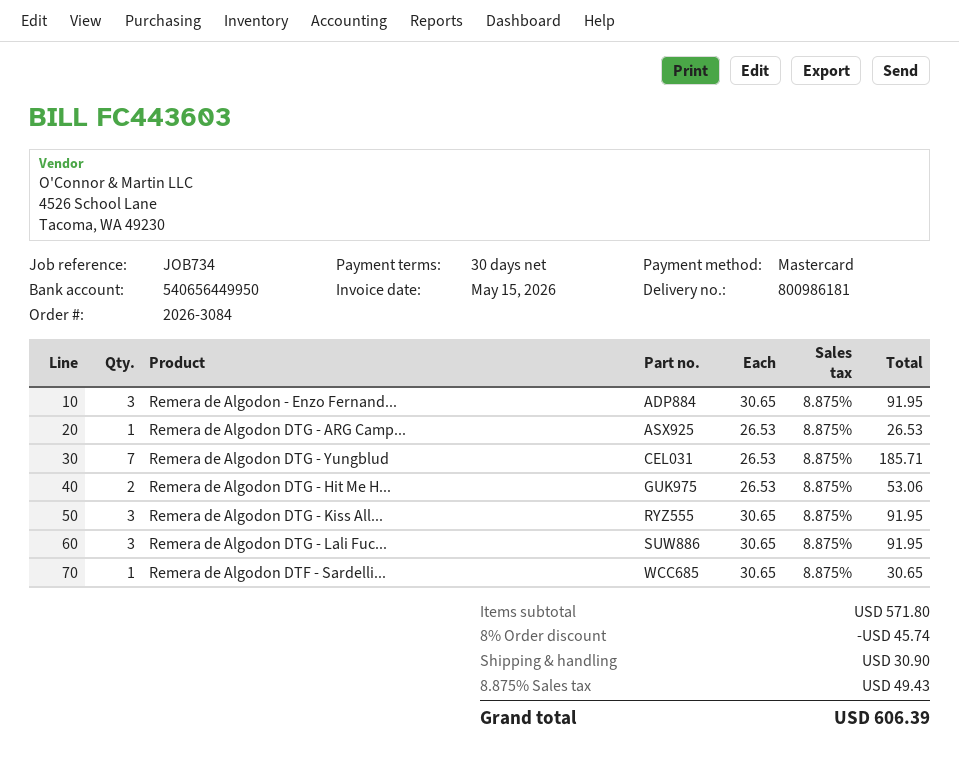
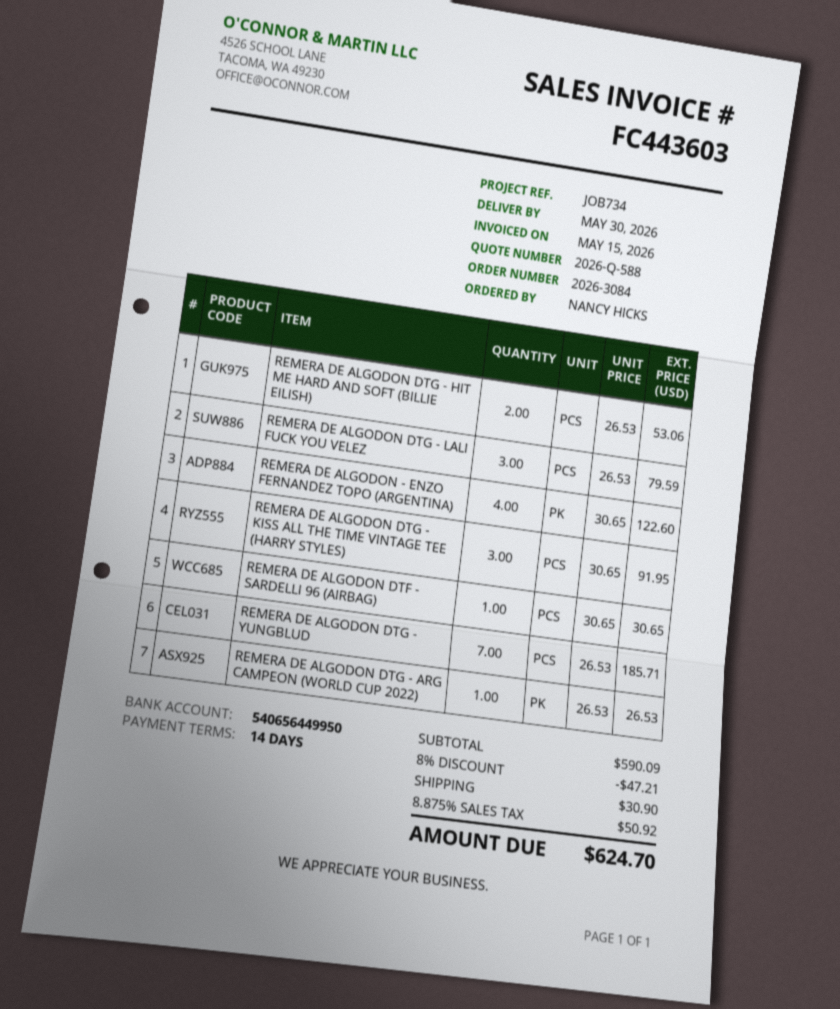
payment terms: 30 days -> 14 days
Remera de Algodon - Enzo Fernand...: 3 x 30.65 = 91.95 -> 4 x 30.65 = 122.60
Remera de Algodon DTG - Lali Fuc...: 3 x 30.65 = 91.95 -> 3 x 26.53 = 79.59
subtotal: 571.80 -> 590.09
discount: 8% = 45.74 -> 8% = 47.21
tax: 8.875% = 49.43 -> 8.875% = 50.92
total: 606.39 -> 624.70

